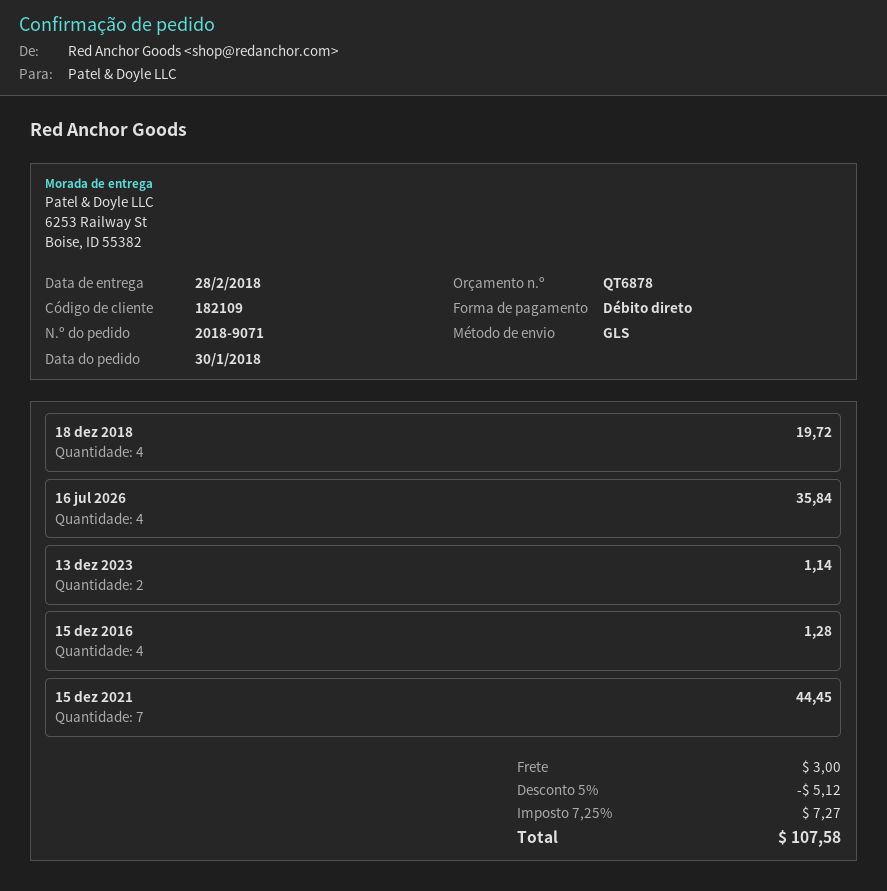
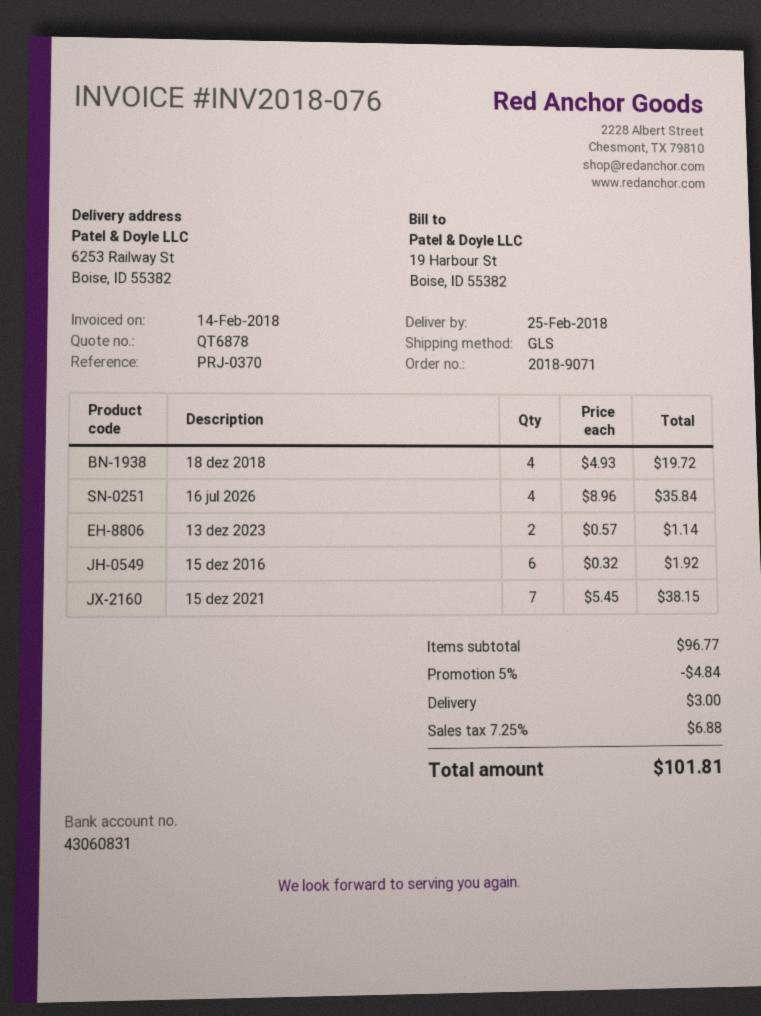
delivery date: 2018-02-28 -> 2018-02-25
15 dez 2016: 4 for 1.28 -> 6 for 1.92
15 dez 2021: 7 for 44.45 -> 7 for 38.15
discount: 5% = 5.12 -> 5% = 4.84
tax: 7.25% = 7.27 -> 7.25% = 6.88
total: 107.58 -> 101.81

